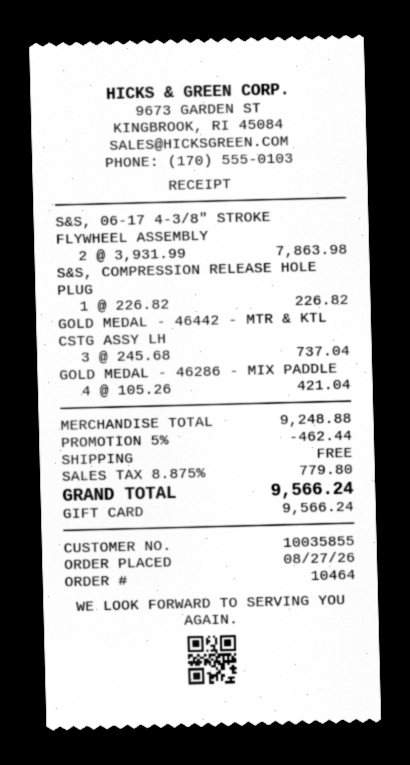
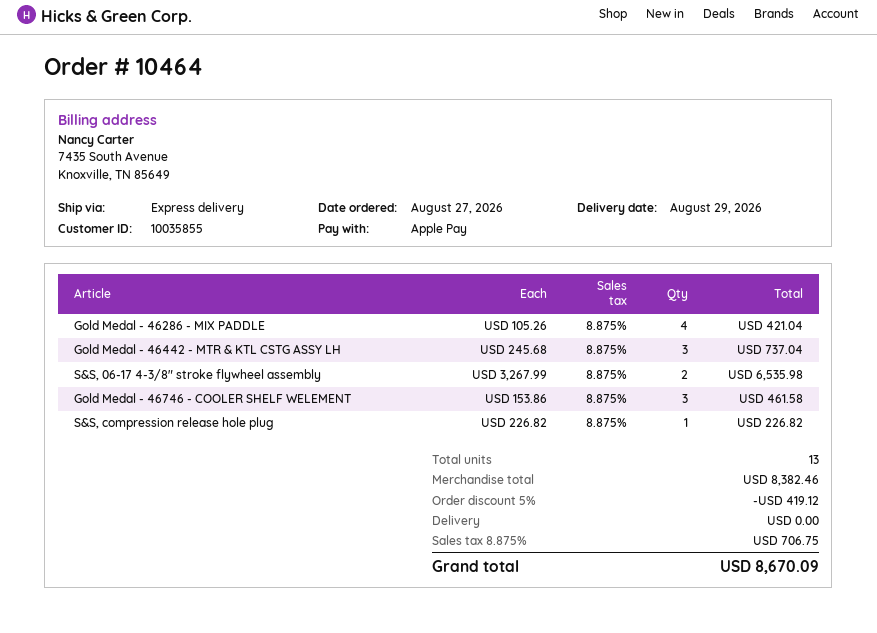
payment method: gift card -> Apple Pay
S&S, 06-17 4-3/8" STROKE FLYWHEEL ASSEMBLY: 2 x 3931.99 = 7863.98 -> 2 x 3267.99 = 6535.98
Gold Medal - 46746 - COOLER SHELF WELEMENT: none -> 3 x 153.86 = 461.58
subtotal: 9248.88 -> 8382.46
discount: 5% = 462.44 -> 5% = 419.12
tax: 8.875% = 779.80 -> 8.875% = 706.75
total: 9566.24 -> 8670.09

